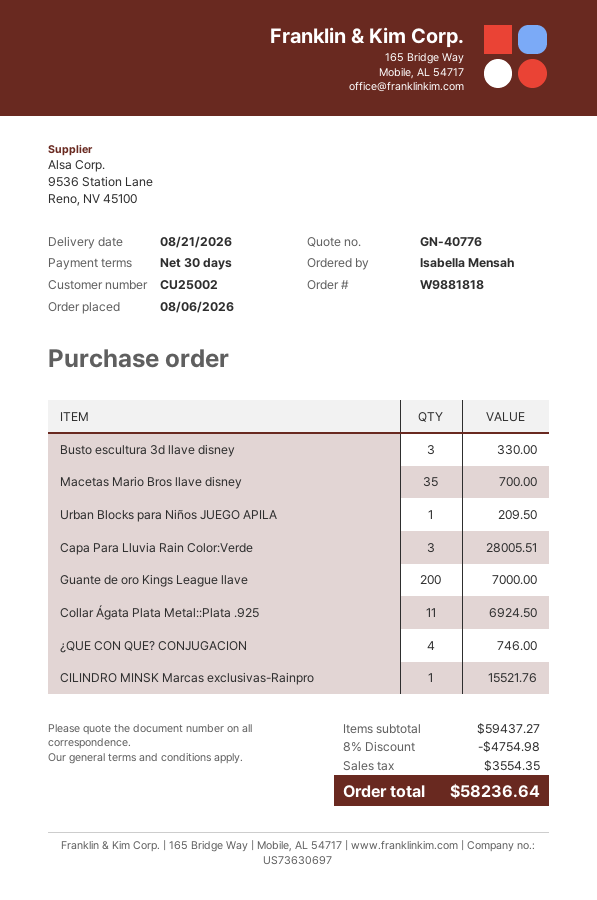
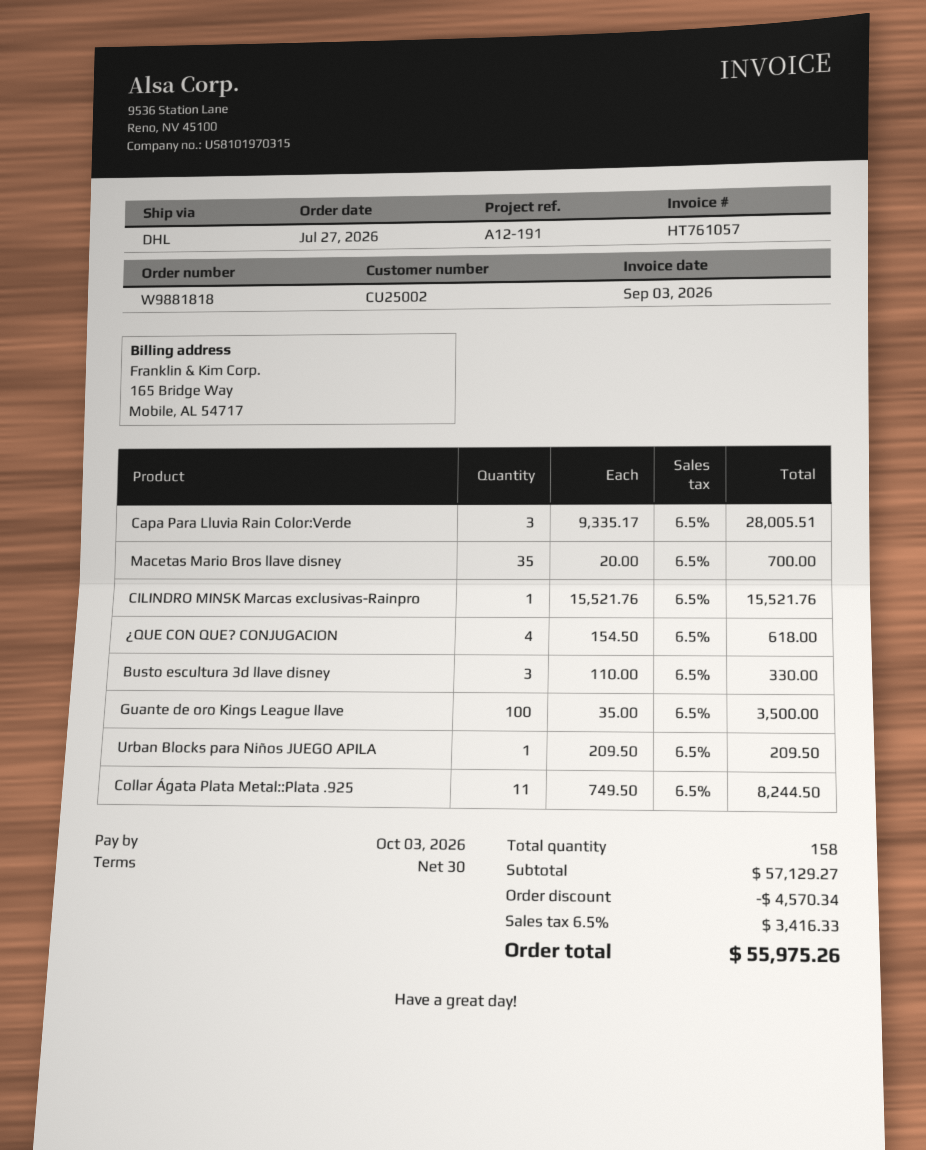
order date: 2026-08-06 -> 2026-07-27
Guante de oro Kings League llave: 200 for 7000.00 -> 100 for 3500.00
Collar Ágata Plata Metal::Plata .925: 11 for 6924.50 -> 11 for 8244.50
¿QUE CON QUE? CONJUGACION: 4 for 746.00 -> 4 for 618.00
subtotal: 59437.27 -> 57129.27
discount: 4754.98 -> 4570.34
tax: 3554.35 -> 3416.33
total: 58236.64 -> 55975.26

